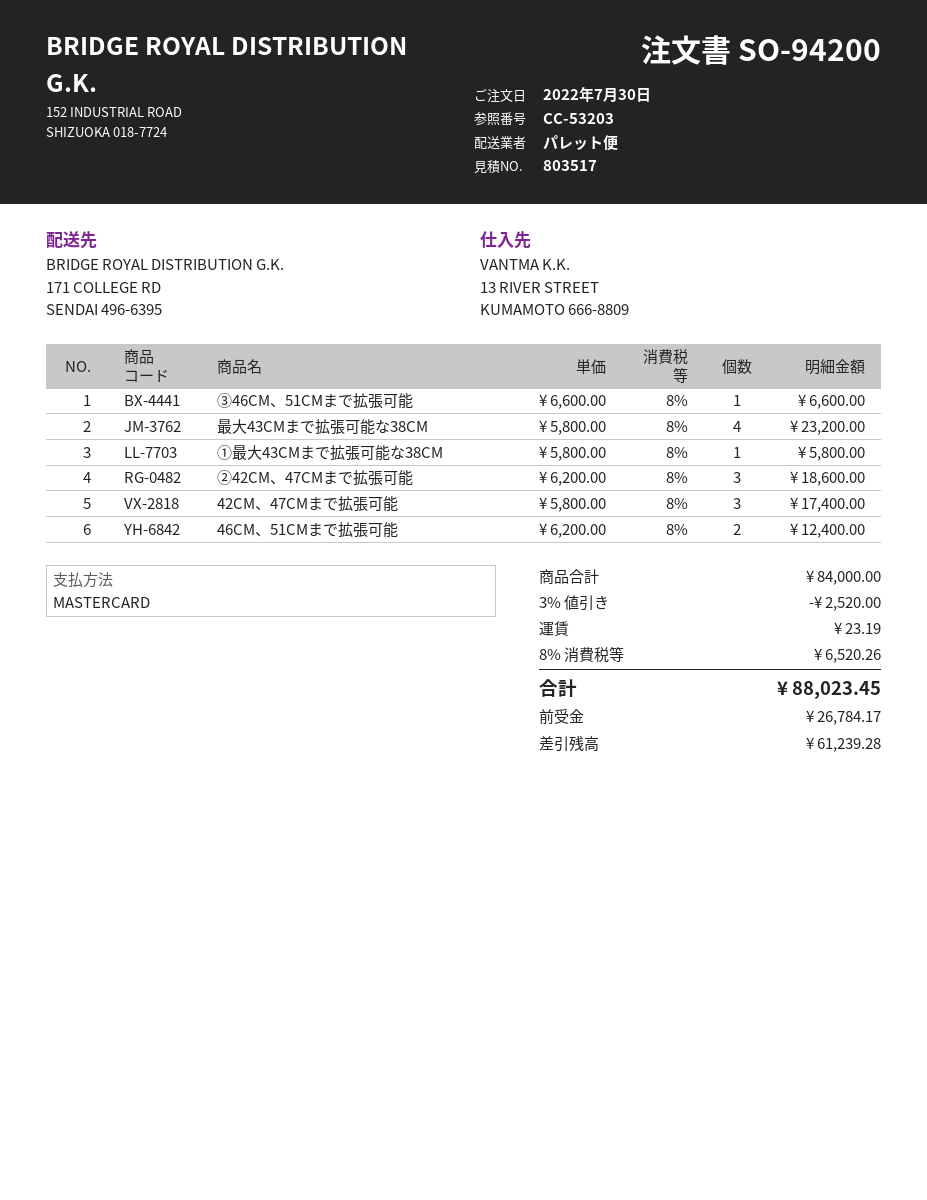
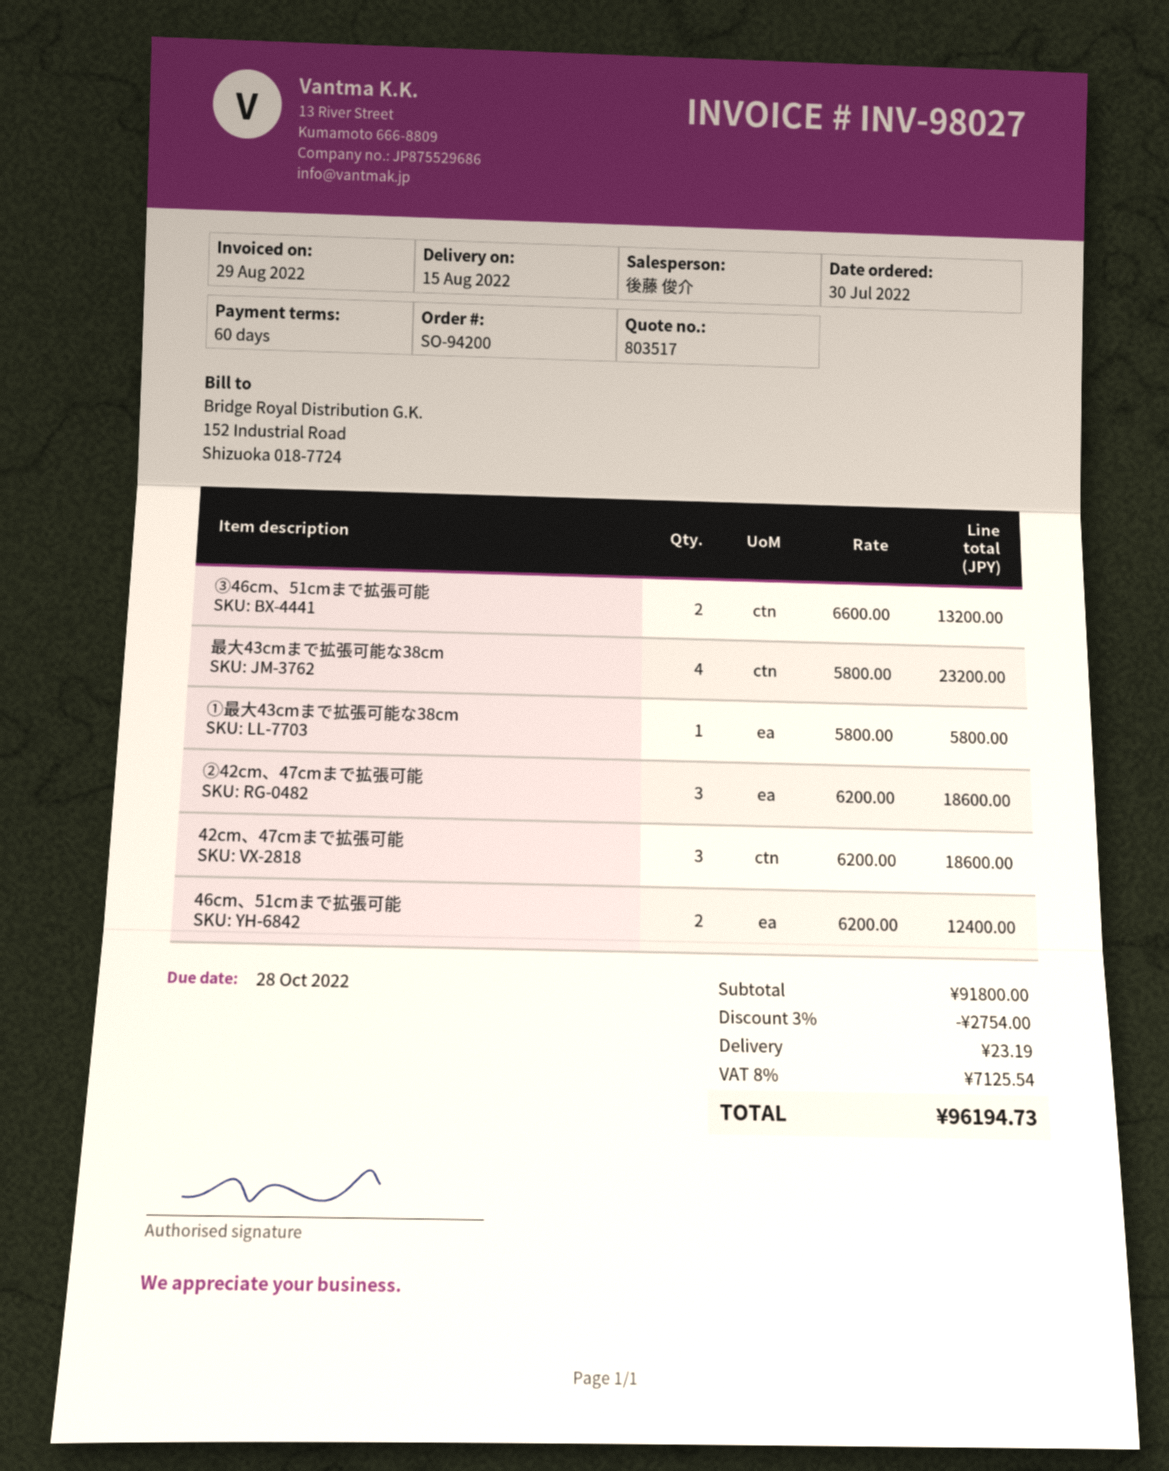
③46CM、51CMまで拡張可能: 1 x 6600.00 = 6600.00 -> 2 x 6600.00 = 13200.00
42CM、47CMまで拡張可能: 3 x 5800.00 = 17400.00 -> 3 x 6200.00 = 18600.00
subtotal: 84000.00 -> 91800.00
discount: 3% = 2520.00 -> 3% = 2754.00
tax: 8% = 6520.26 -> 8% = 7125.54
total: 88023.45 -> 96194.73

